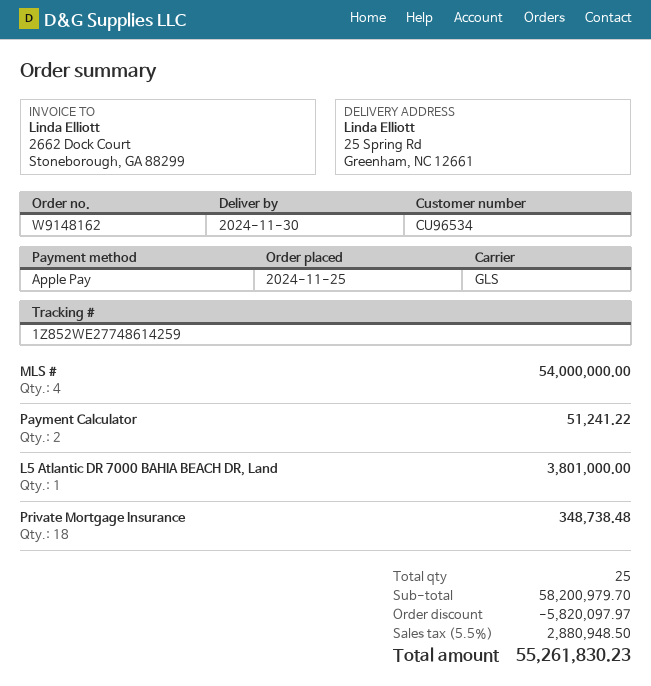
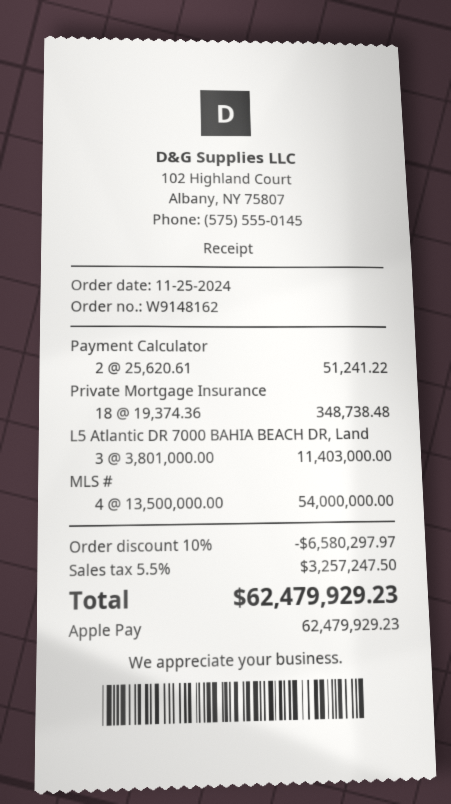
L5 Atlantic DR 7000 BAHIA BEACH DR, Land: 1 for 3801000.00 -> 3 for 11403000.00
discount: 5820097.97 -> 6580297.97
tax: 5.5% = 2880948.50 -> 5.5% = 3257247.50
total: 55261830.23 -> 62479929.23

